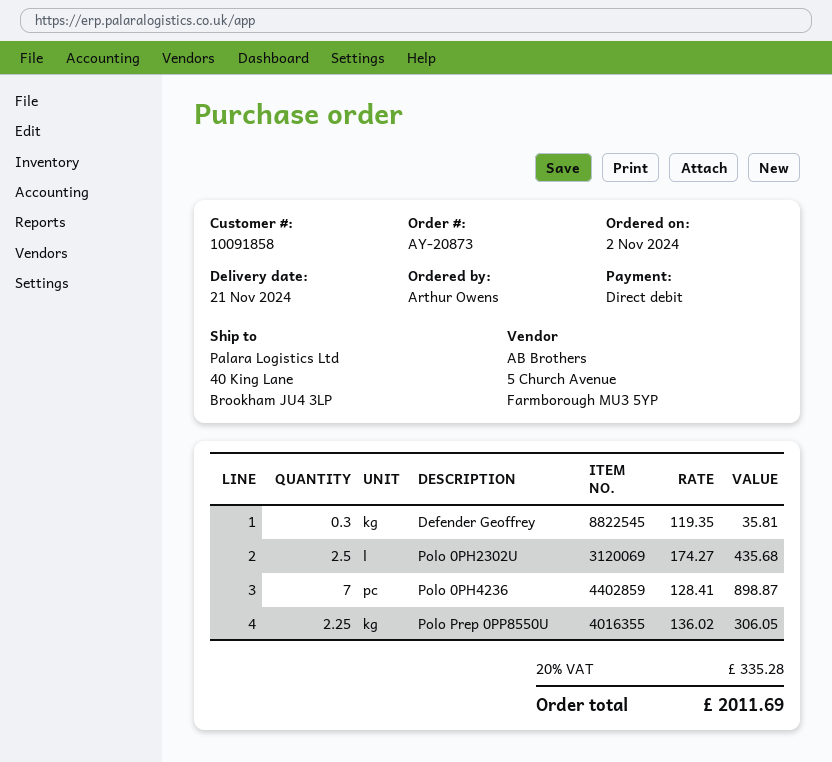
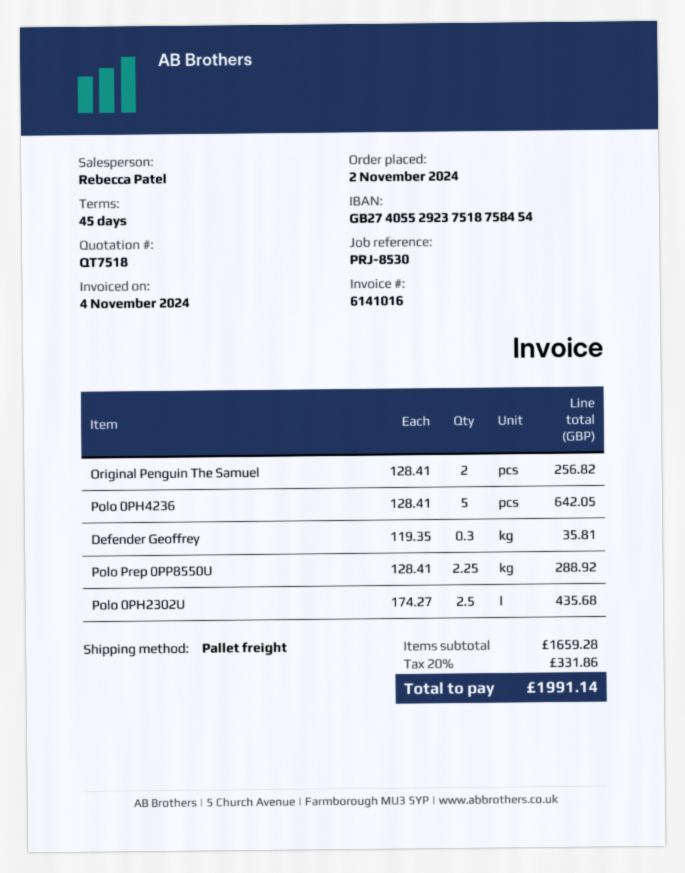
Polo 0PH4236: 7 x 128.41 = 898.87 -> 5 x 128.41 = 642.05
Polo Prep 0PP8550U: 2.25 x 136.02 = 306.05 -> 2.25 x 128.41 = 288.92
Original Penguin The Samuel: none -> 2 x 128.41 = 256.82
tax: 20% = 335.28 -> 20% = 331.86
total: 2011.69 -> 1991.14

